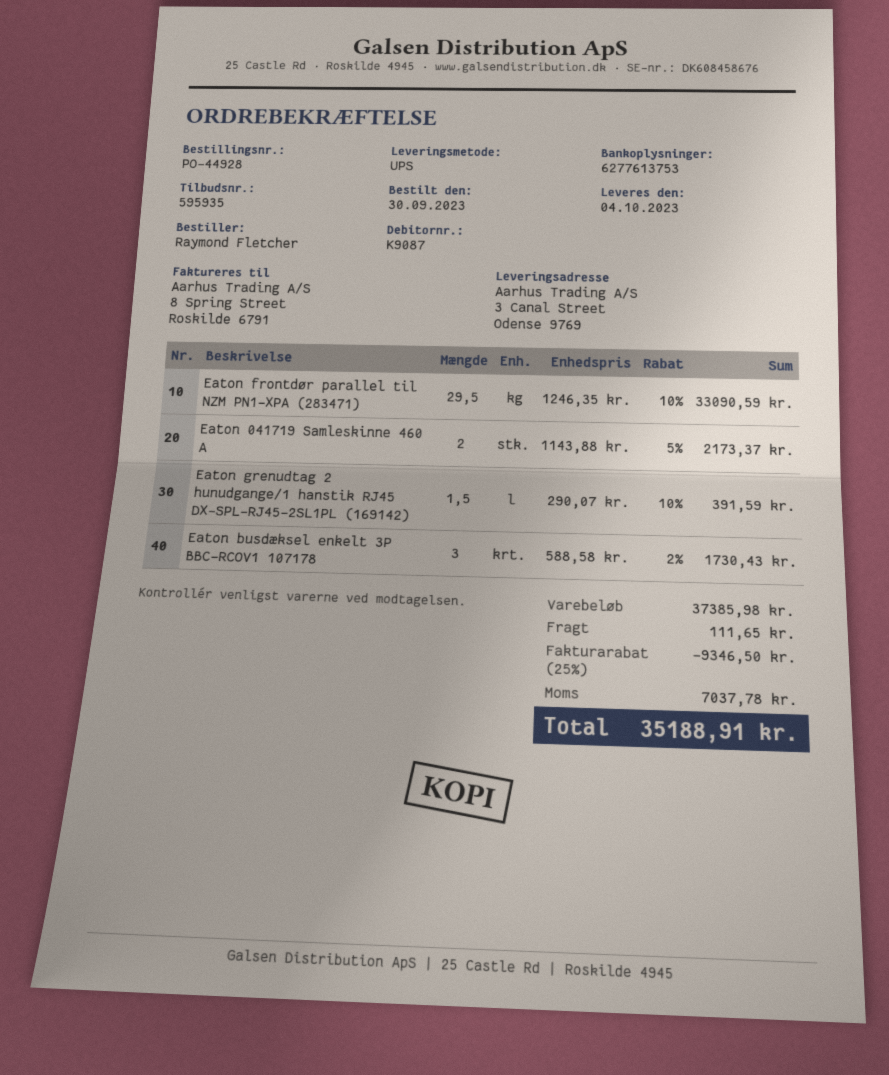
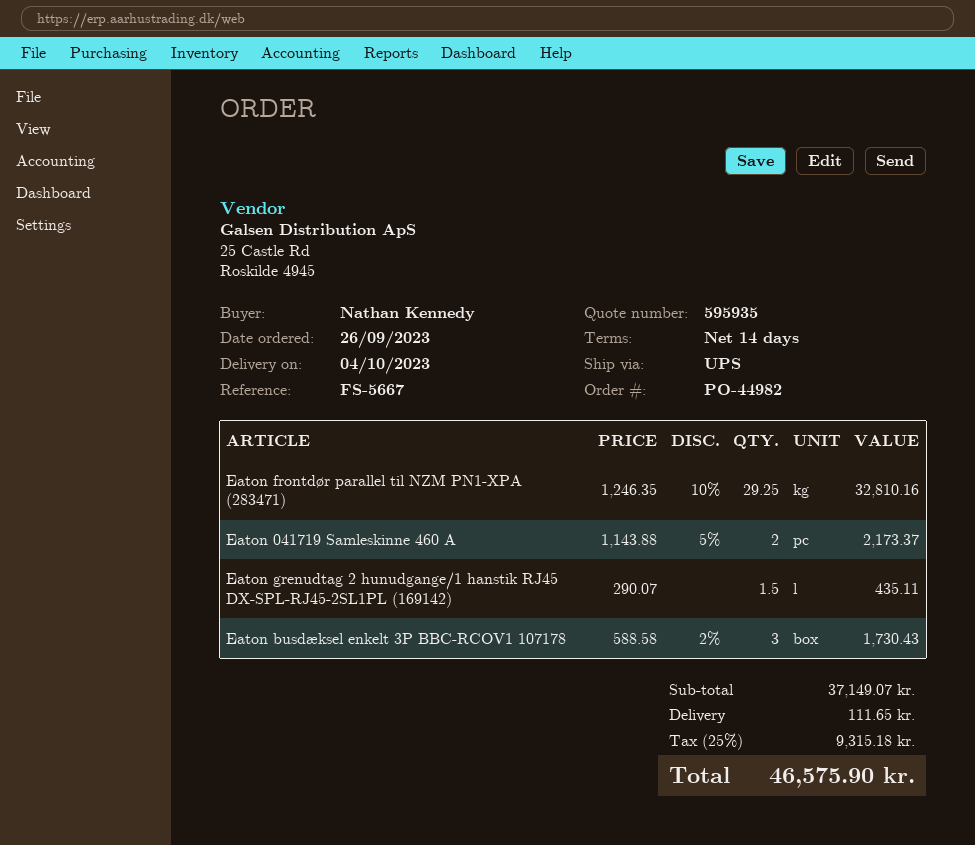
order number: PO-44928 -> PO-44982
order date: 2023-09-30 -> 2023-09-26
ordered by: Raymond Fletcher -> Nathan Kennedy
Eaton frontdør parallel til NZM PN1-XPA (283471): 29.5 x 1246.35 - 10% = 33090.59 -> 29.25 x 1246.35 - 10% = 32810.16
Eaton grenudtag 2 hunudgange/1 hanstik RJ45 DX-SPL-RJ45-2SL1PL (169142): 1.5 x 290.07 - 10% = 391.59 -> 1.5 x 290.07 = 435.11
subtotal: 37385.98 -> 37149.07
discount: 25% = 9346.50 -> none
tax: 7037.78 -> 9315.18
total: 35188.91 -> 46575.90

